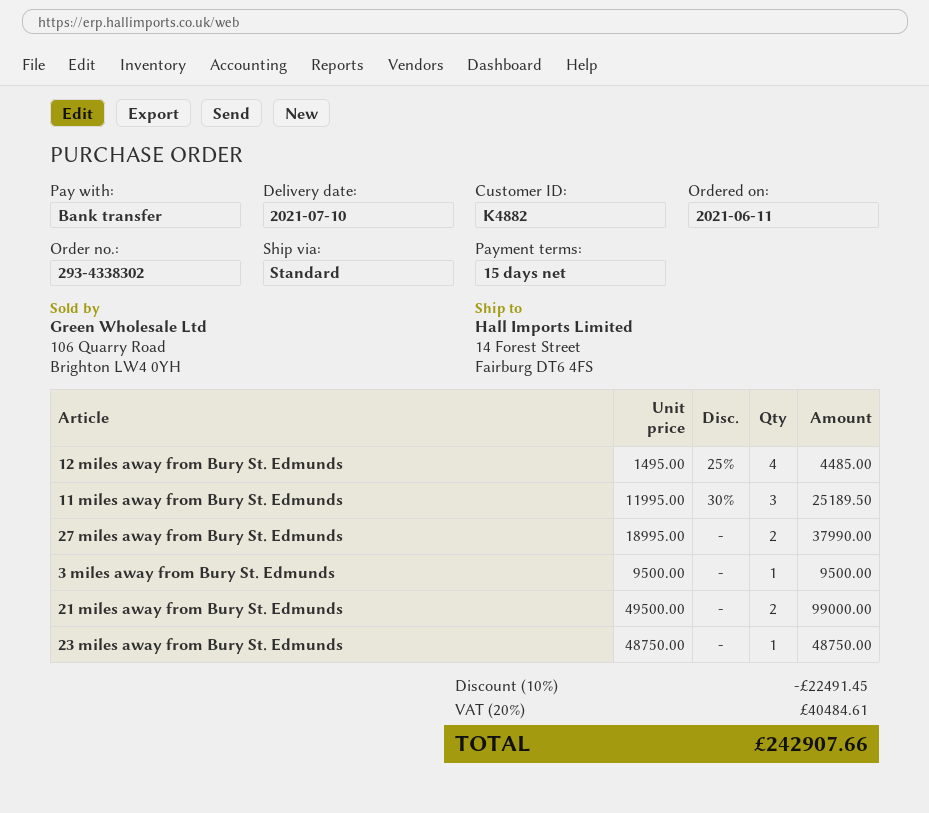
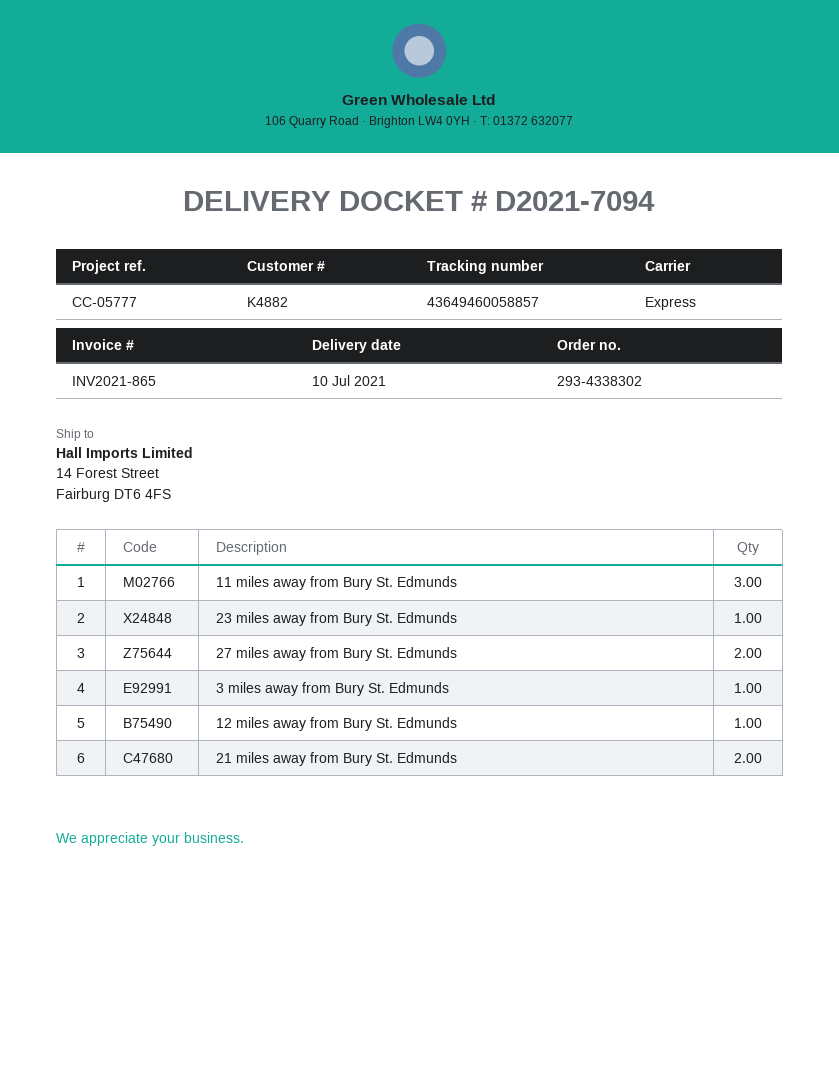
shipping method: standard -> express
12 miles away from Bury St. Edmunds: 4 -> 1

